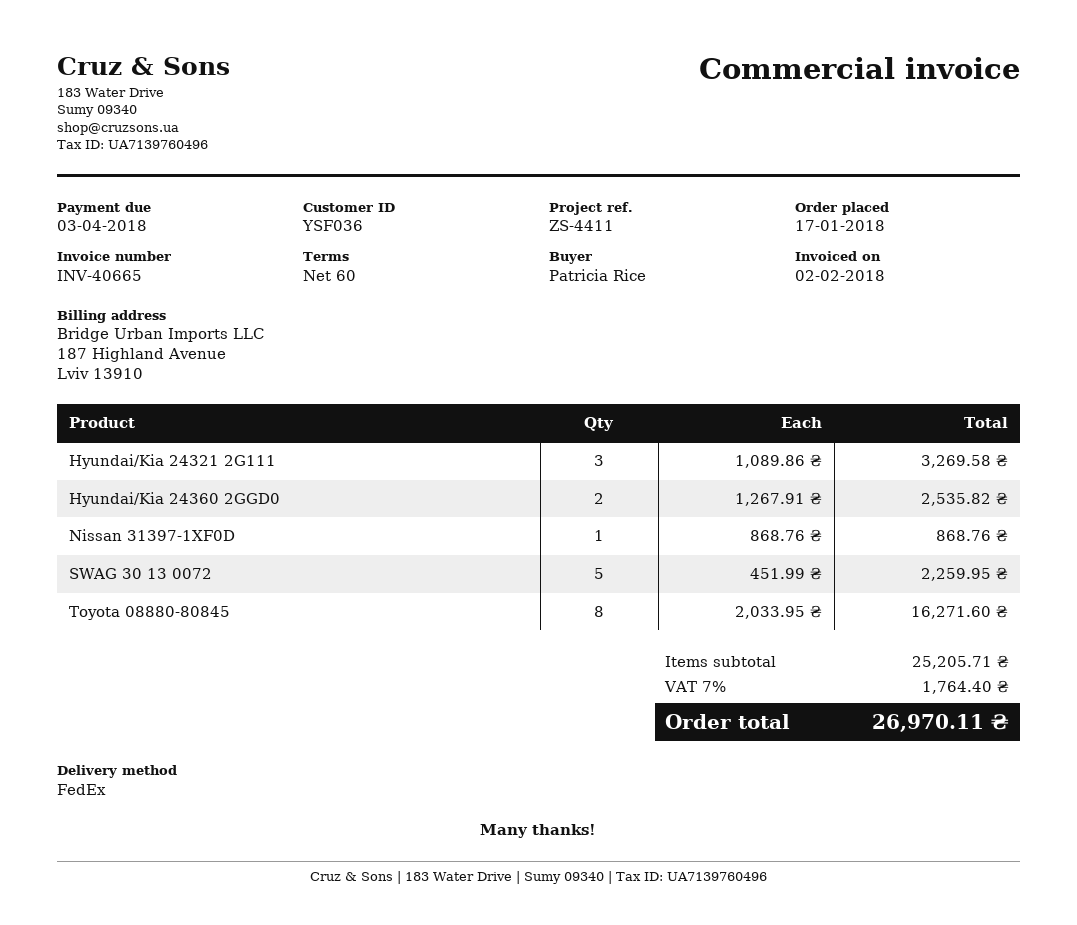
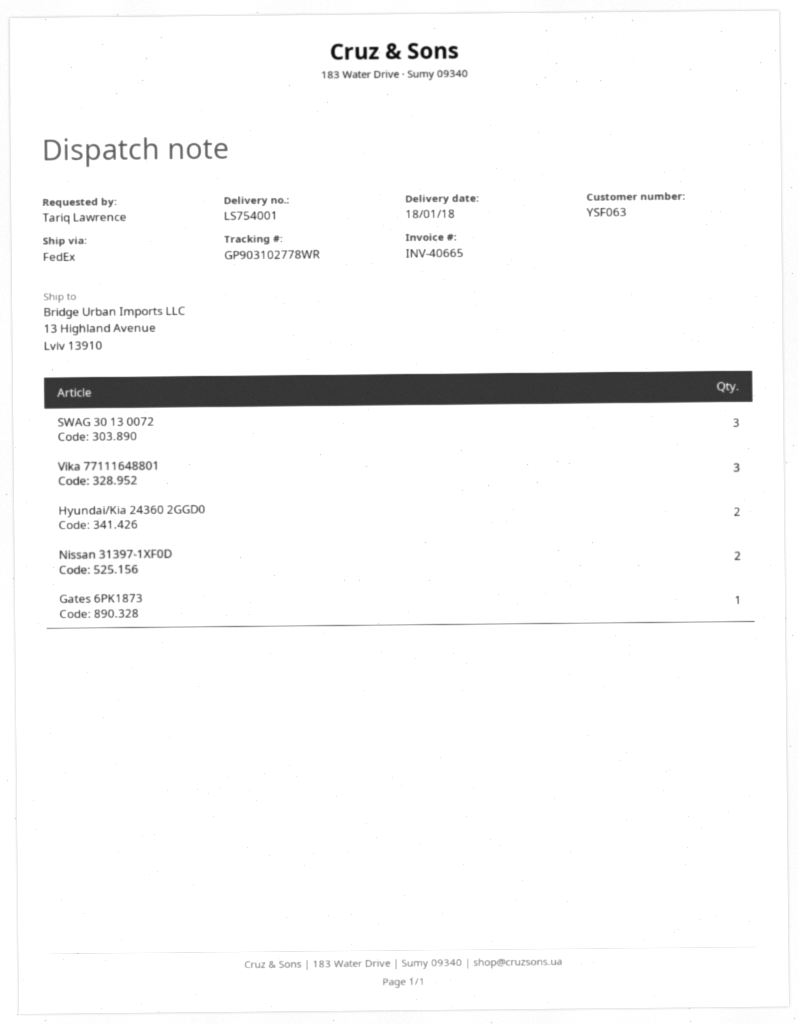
customer number: YSF036 -> YSF063
ordered by: Patricia Rice -> Tariq Lawrence
Hyundai/Kia 24321 2G111: 3 -> none
Nissan 31397-1XF0D: 1 -> 2
SWAG 30 13 0072: 5 -> 3
Toyota 08880-80845: 8 -> none
Vika 77111648801: none -> 3
Gates 6PK1873: none -> 1

